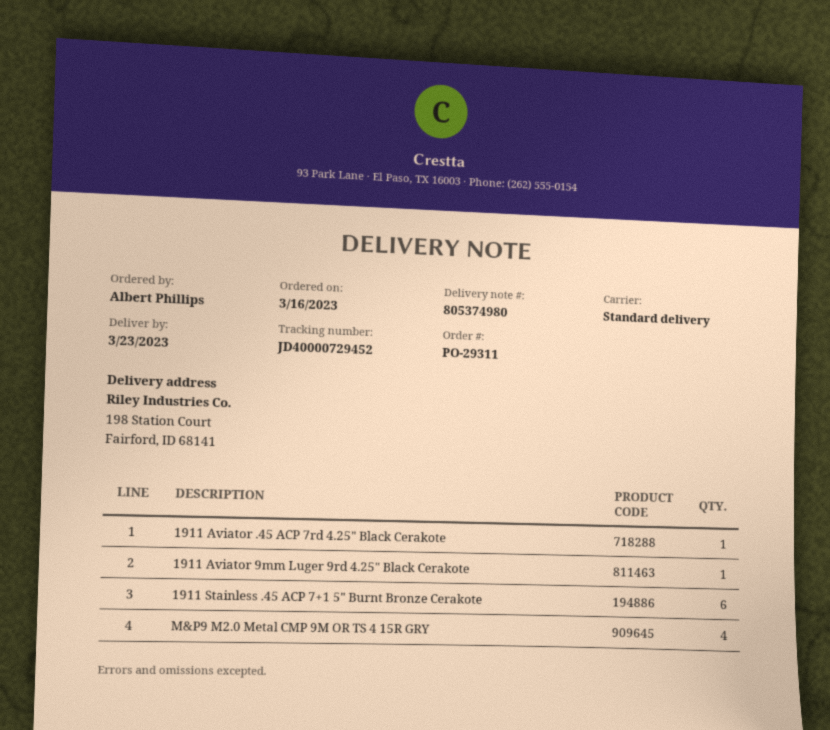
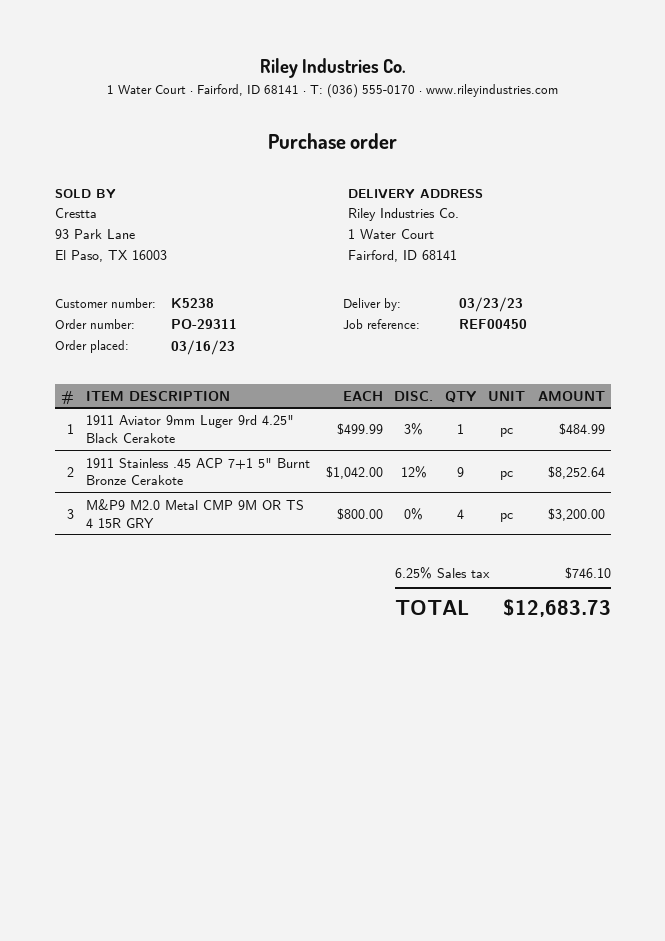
ship to: 198 Station Court, Fairford, ID 68141 -> 1 Water Court, Fairford, ID 68141
1911 Aviator .45 ACP 7rd 4.25" Black Cerakote: 1 -> none
1911 Stainless .45 ACP 7+1 5" Burnt Bronze Cerakote: 6 -> 9

